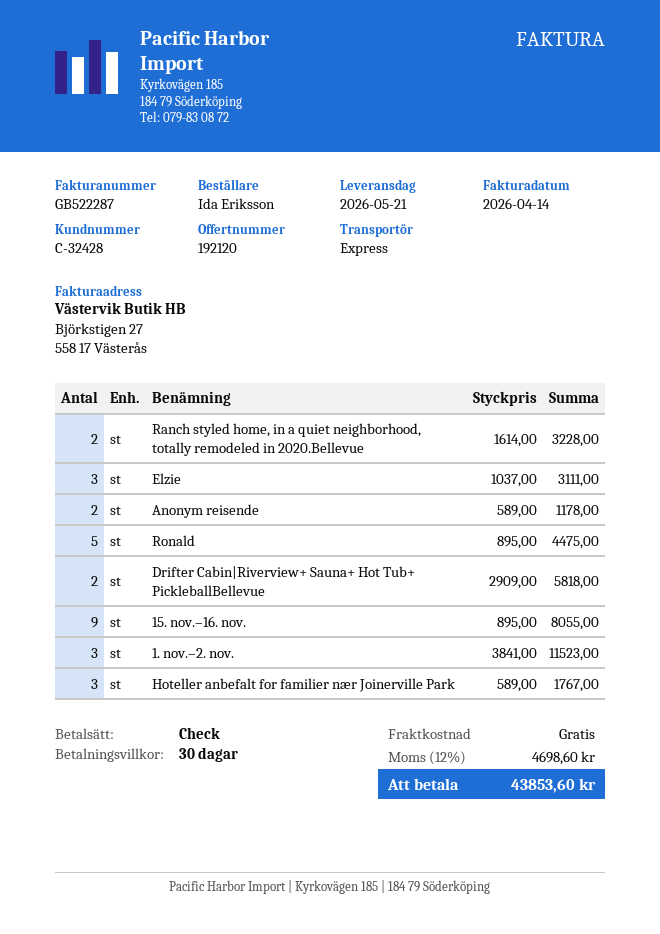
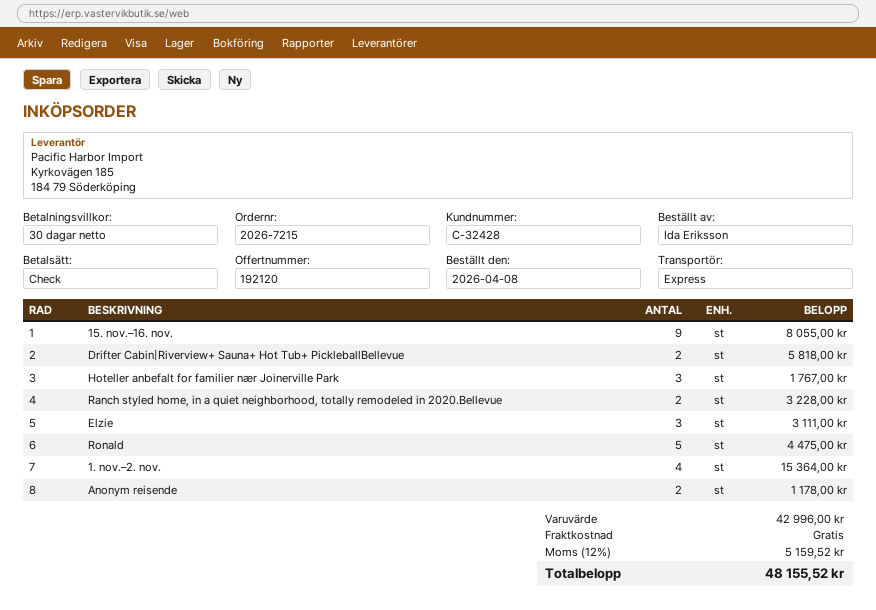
1. nov.–2. nov.: 3 for 11523.00 -> 4 for 15364.00
tax: 12% = 4698.60 -> 12% = 5159.52
total: 43853.60 -> 48155.52

